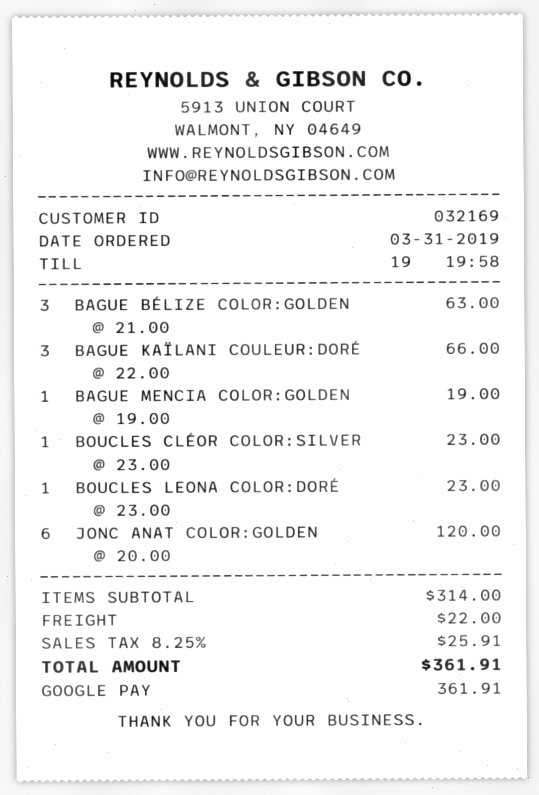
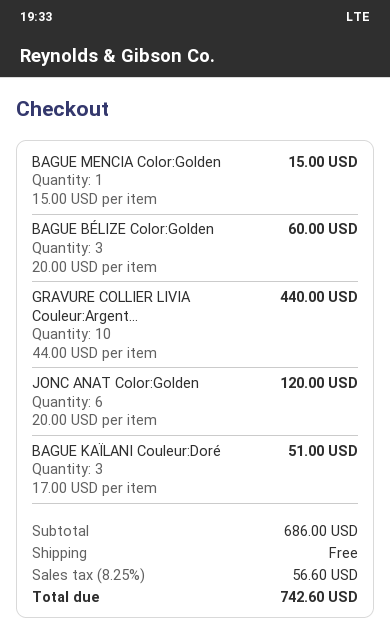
BAGUE BÉLIZE COLOR:GOLDEN: 3 x 21.00 = 63.00 -> 3 x 20.00 = 60.00
BAGUE KAÏLANI COULEUR:DORÉ: 3 x 22.00 = 66.00 -> 3 x 17.00 = 51.00
BAGUE MENCIA COLOR:GOLDEN: 1 x 19.00 = 19.00 -> 1 x 15.00 = 15.00
BOUCLES CLÉOR COLOR:SILVER: 1 x 23.00 = 23.00 -> none
BOUCLES LEONA COLOR:DORÉ: 1 x 23.00 = 23.00 -> none
GRAVURE COLLIER LIVIA Couleur:Argent...: none -> 10 x 44.00 = 440.00
subtotal: 314.00 -> 686.00
shipping: 22.00 -> 0.00
tax: 8.25% = 25.91 -> 8.25% = 56.60
total: 361.91 -> 742.60

